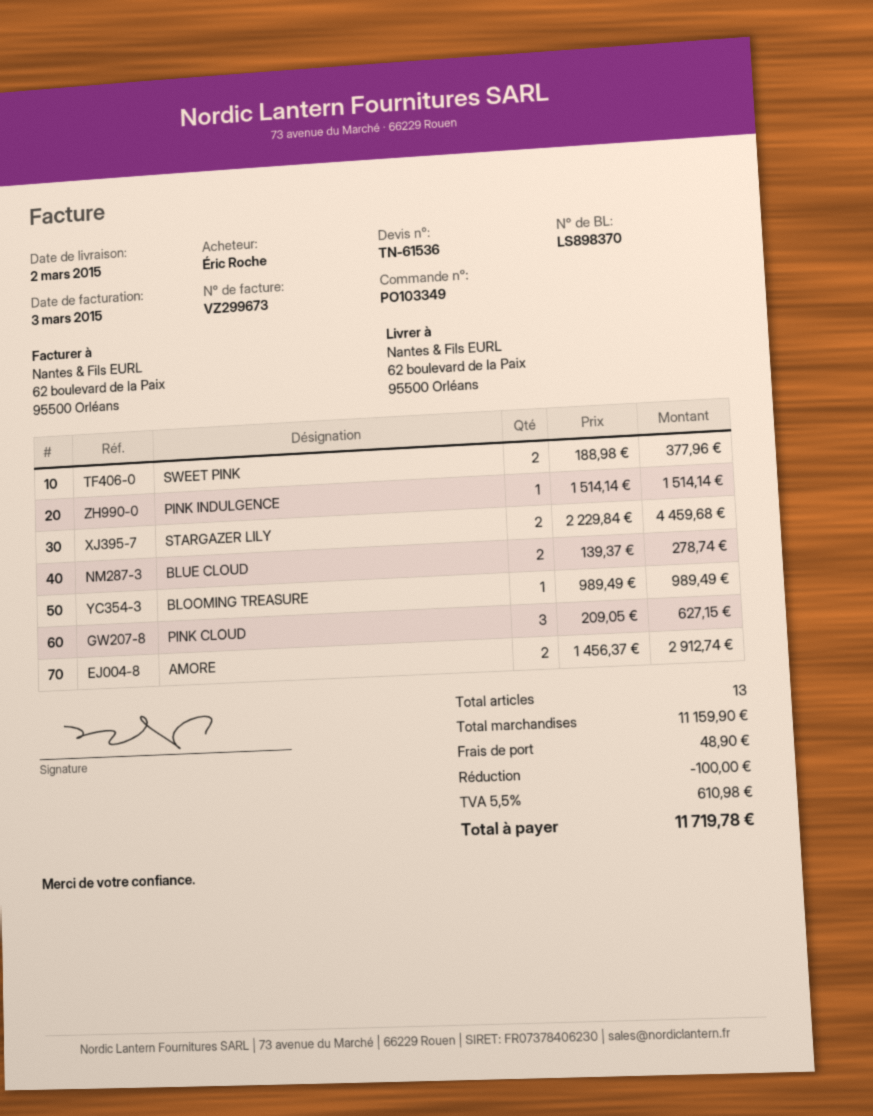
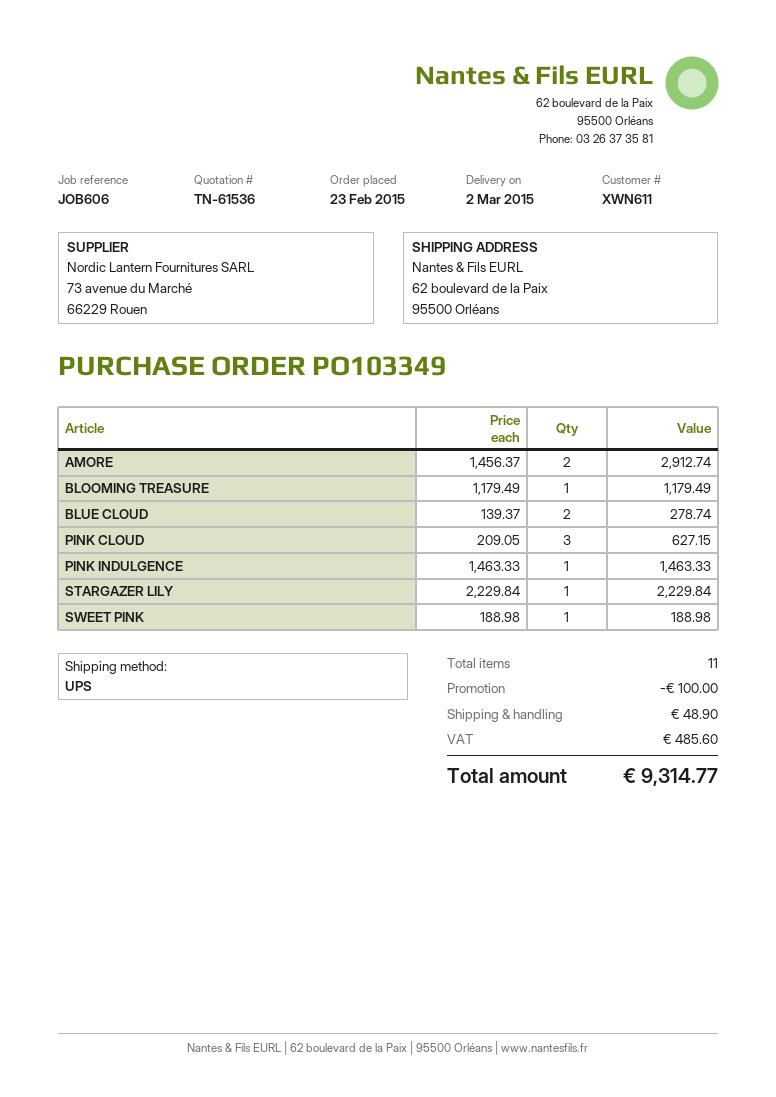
SWEET PINK: 2 x 188.98 = 377.96 -> 1 x 188.98 = 188.98
PINK INDULGENCE: 1 x 1514.14 = 1514.14 -> 1 x 1463.33 = 1463.33
STARGAZER LILY: 2 x 2229.84 = 4459.68 -> 1 x 2229.84 = 2229.84
BLOOMING TREASURE: 1 x 989.49 = 989.49 -> 1 x 1179.49 = 1179.49
total quantity: 13 -> 11
tax: 610.98 -> 485.60
total: 11719.78 -> 9314.77

